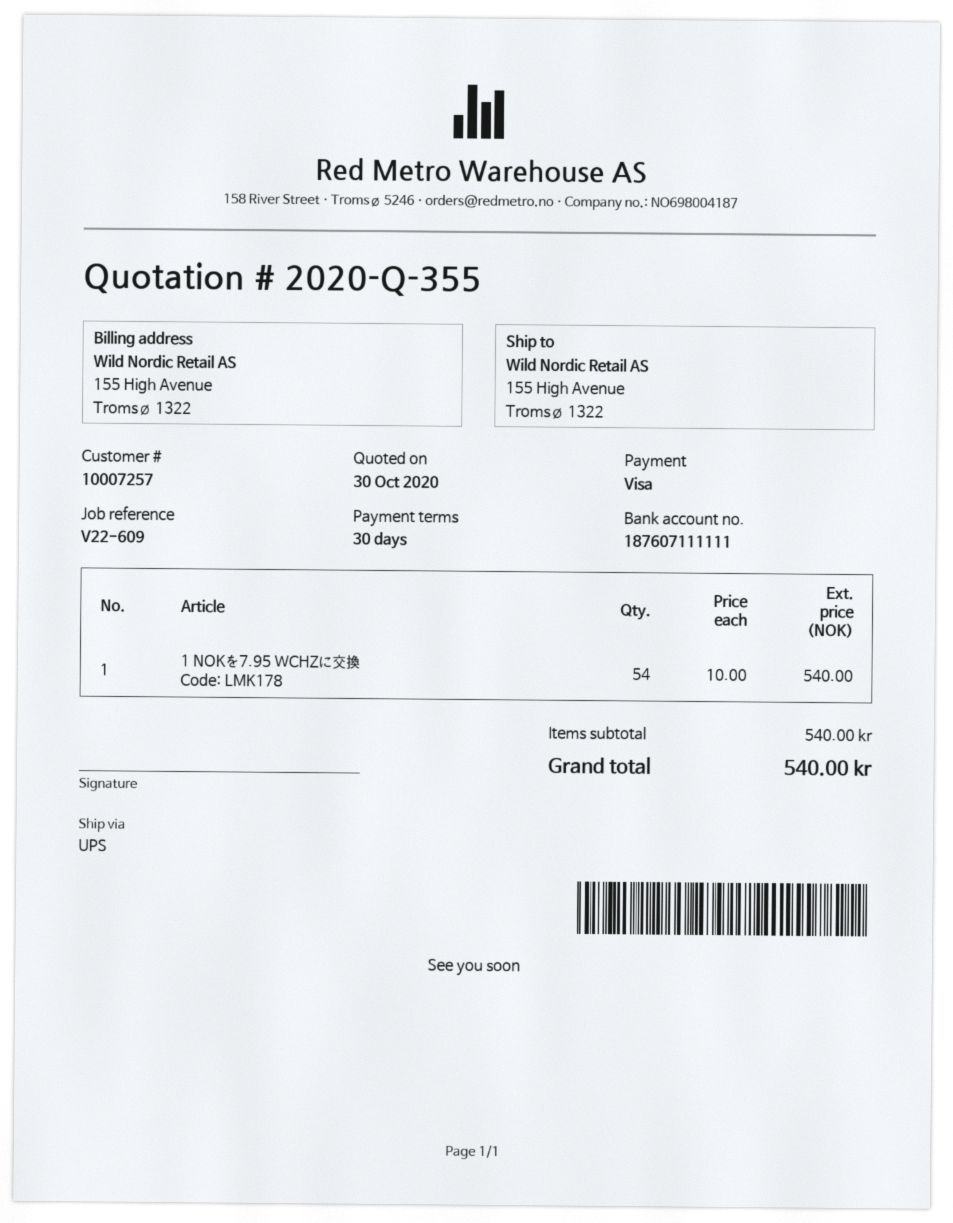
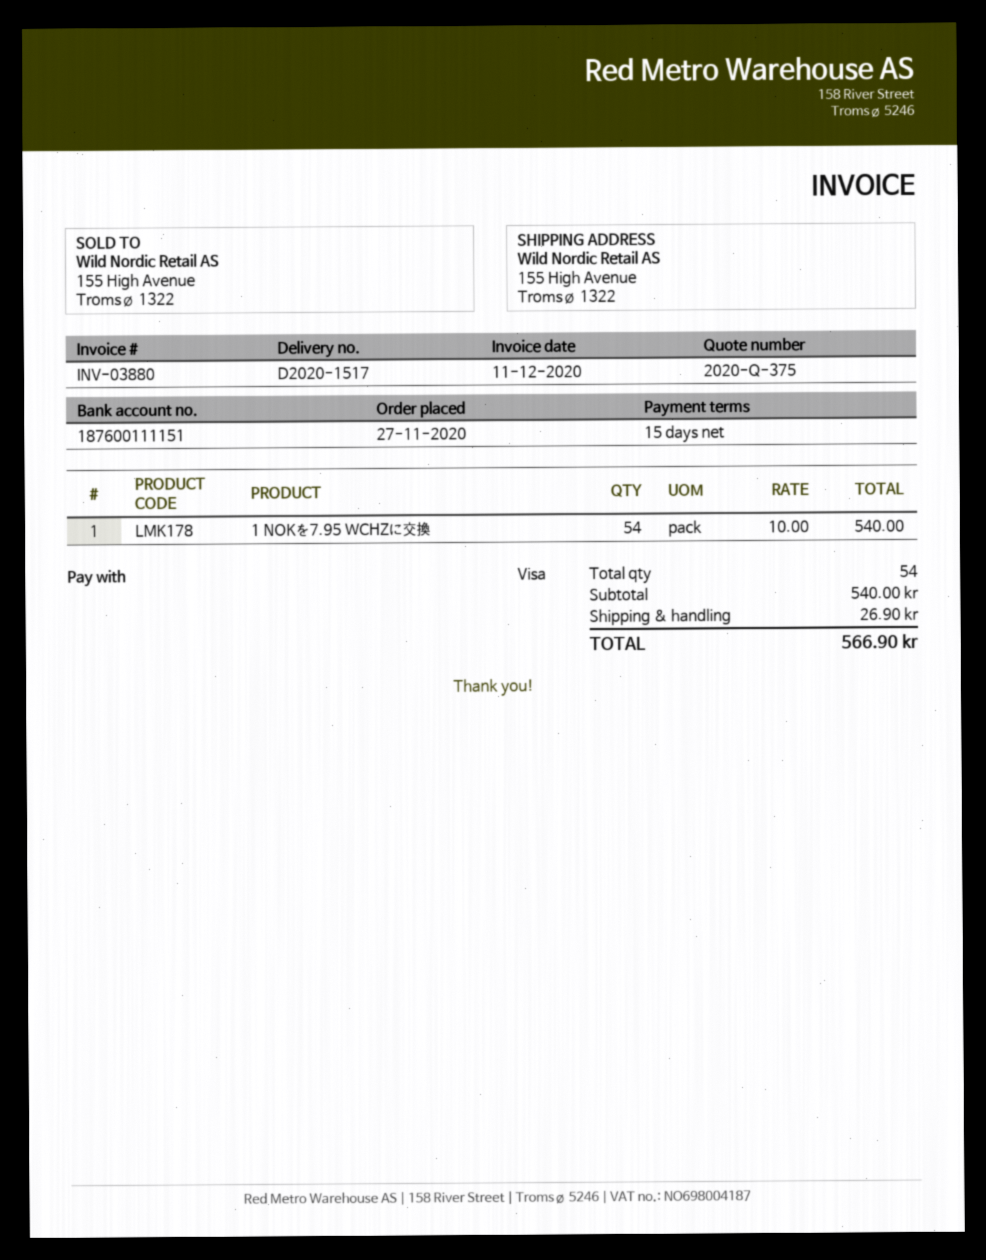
quote number: 2020-Q-355 -> 2020-Q-375
payment terms: 30 days -> 15 days
bank account: 187607111111 -> 187600111151
shipping: none -> 26.90
total: 540.00 -> 566.90

